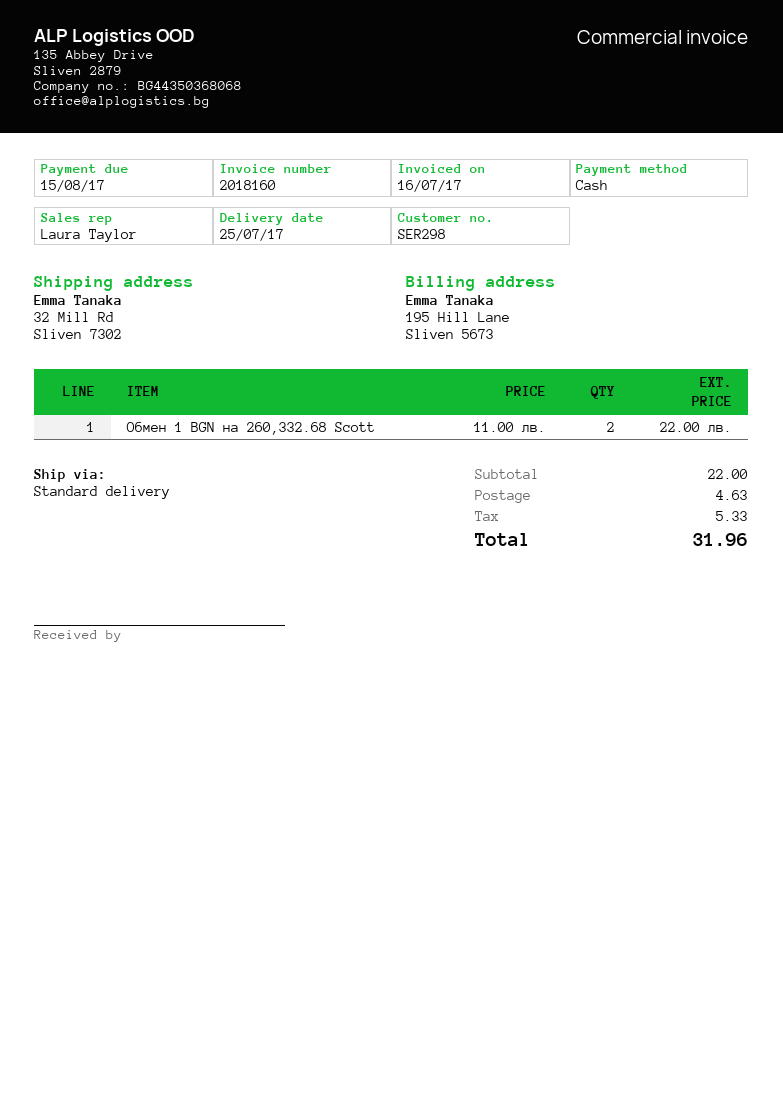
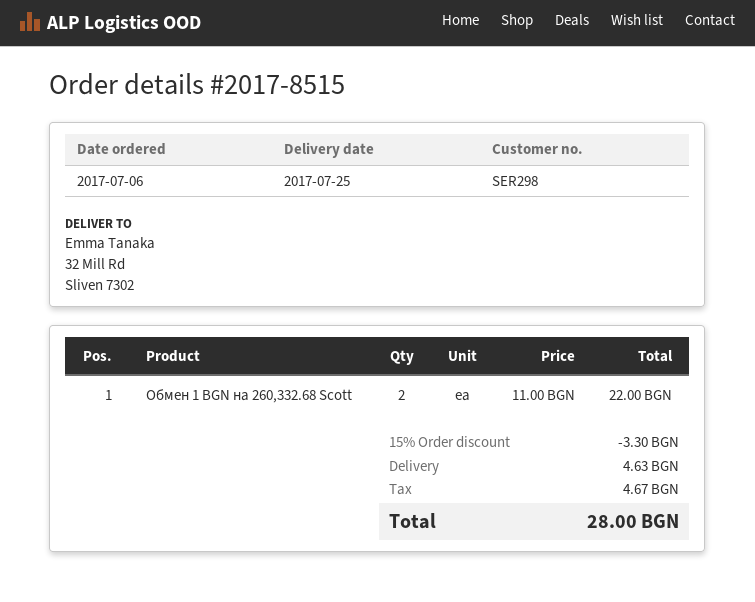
discount: none -> 15% = 3.30
tax: 5.33 -> 4.67
total: 31.96 -> 28.00

